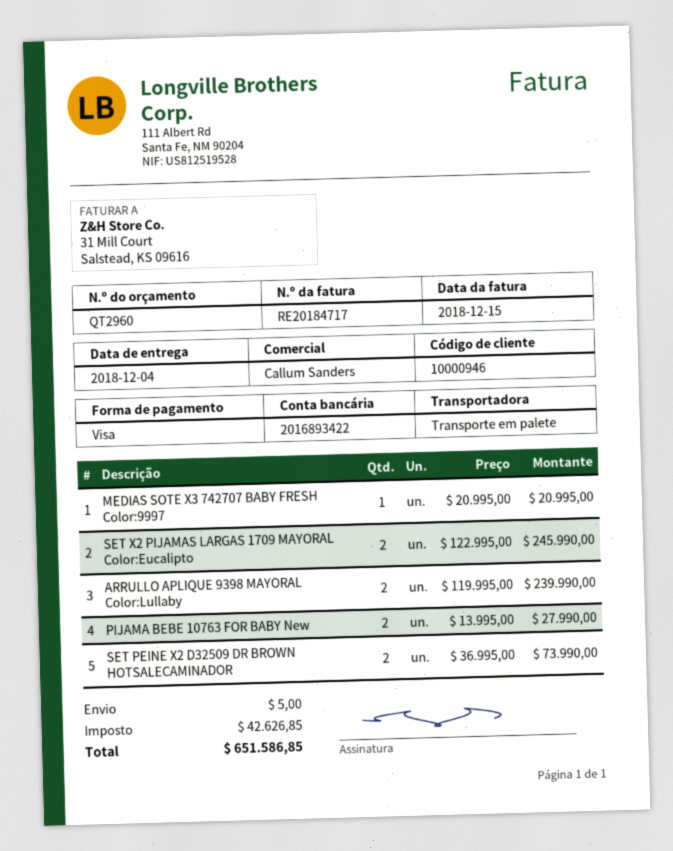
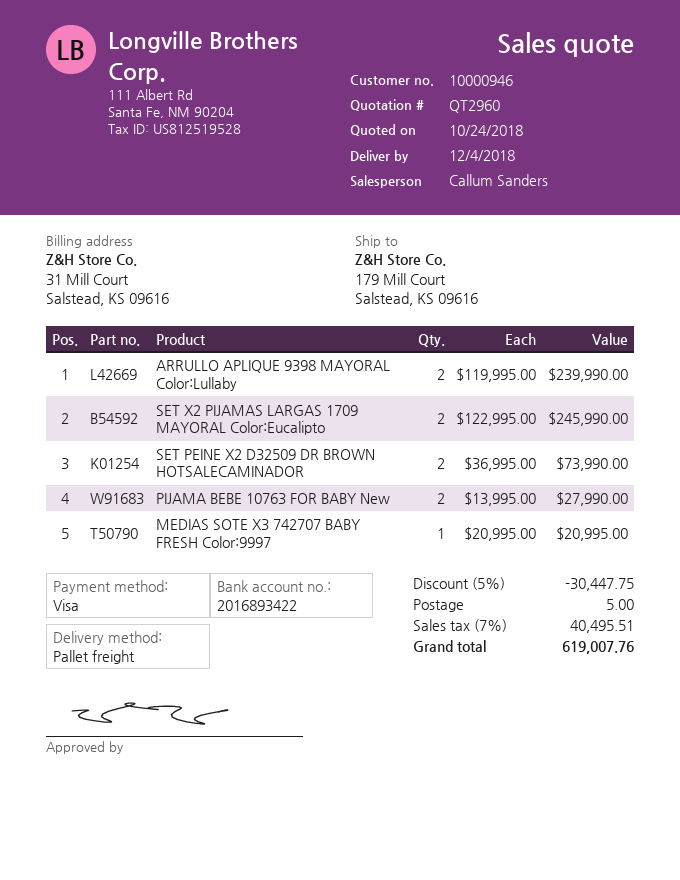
discount: none -> 5% = 30447.75
tax: 42626.85 -> 40495.51
total: 651586.85 -> 619007.76

